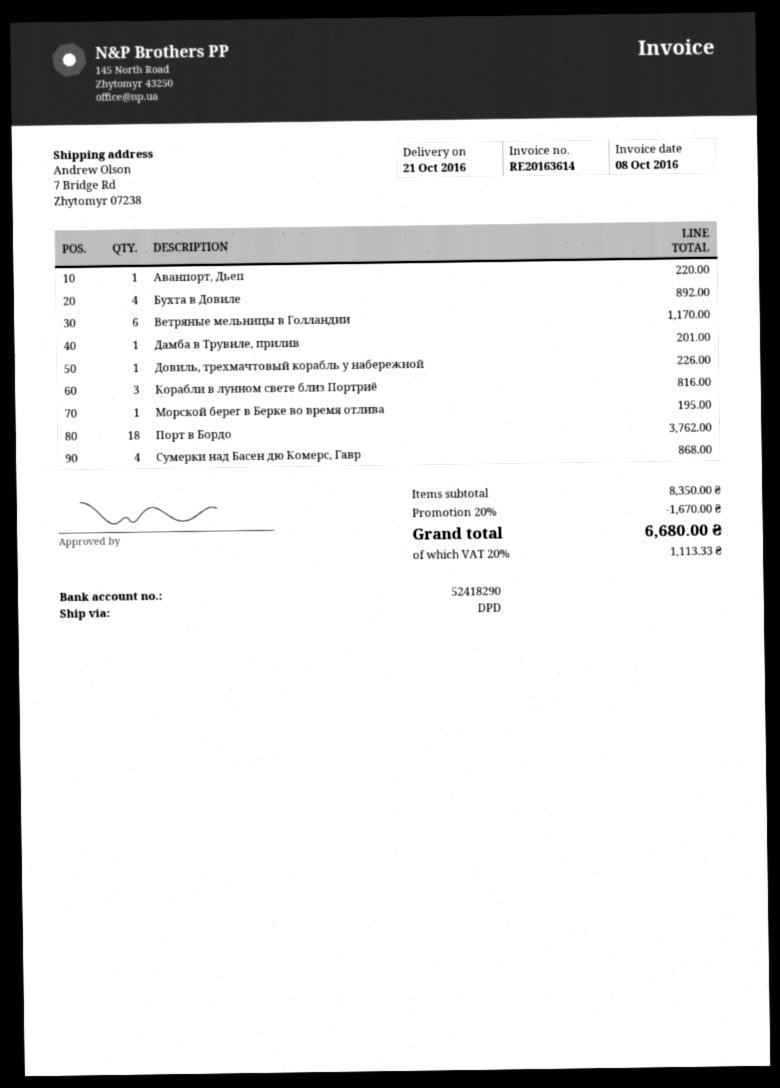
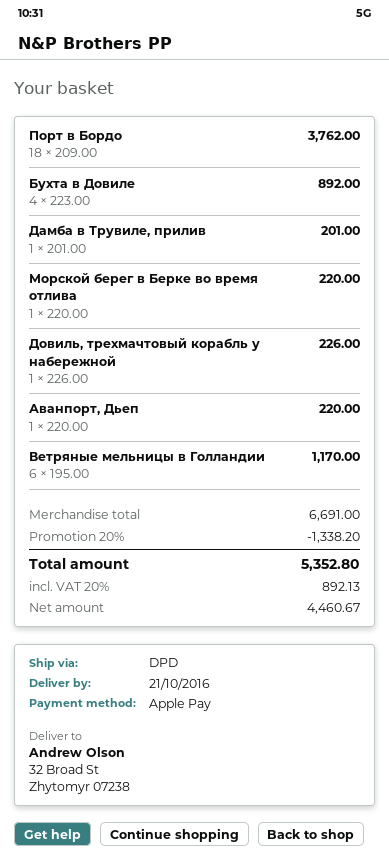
ship to: 7 Bridge Rd, Zhytomyr 07238 -> 32 Broad St, Zhytomyr 07238
Корабли в лунном свете близ Портриё: 3 for 816.00 -> none
Морской берег в Берке во время отлива: 1 for 195.00 -> 1 for 220.00
Сумерки над Басен дю Комерс, Гавр: 4 for 868.00 -> none
subtotal: 8350.00 -> 6691.00
discount: 20% = 1670.00 -> 20% = 1338.20
tax: 20% = 1113.33 -> 20% = 892.13
total: 6680.00 -> 5352.80

